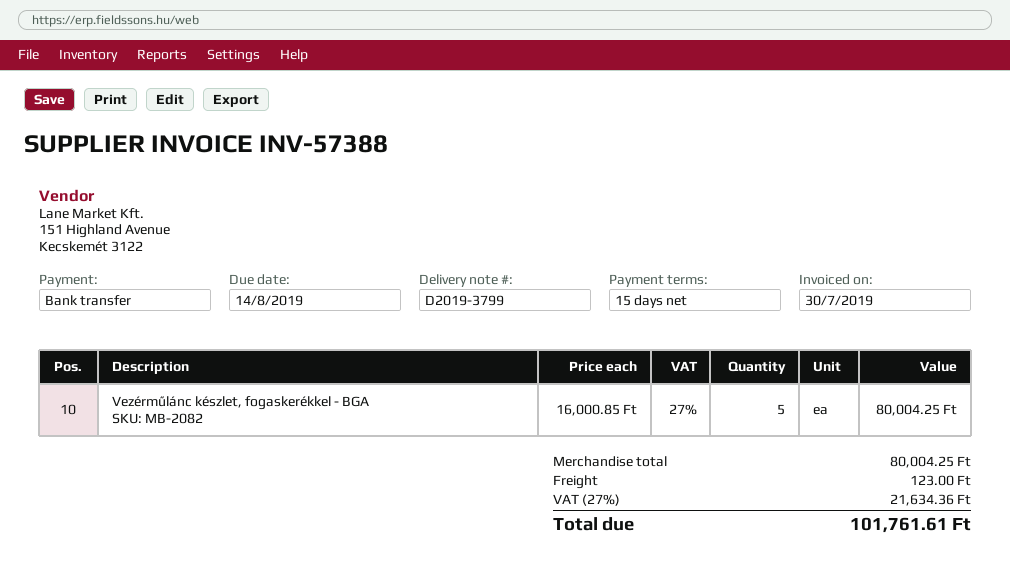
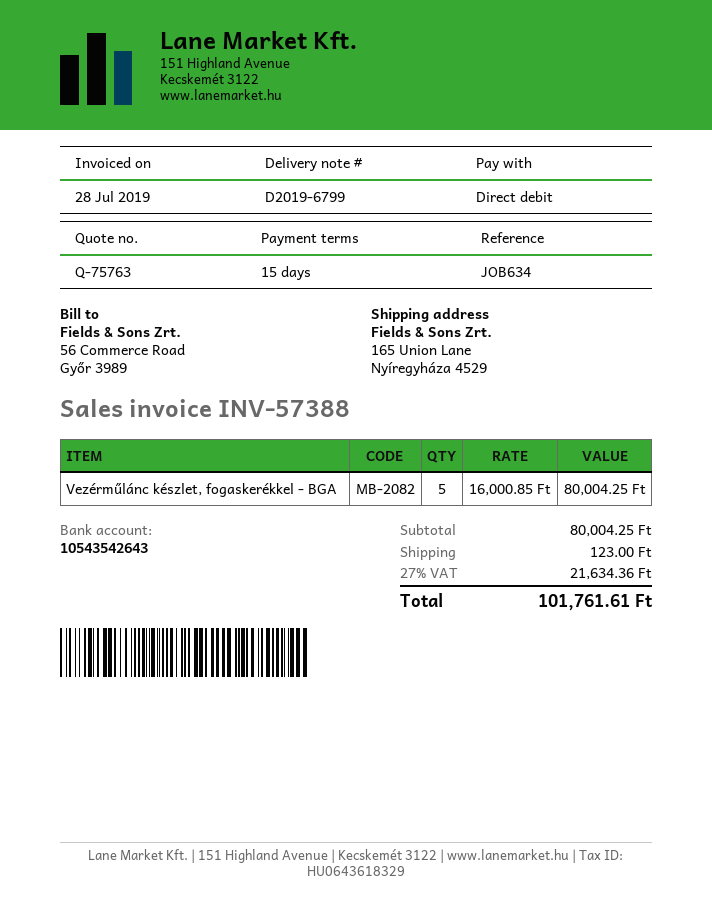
delivery note number: D2019-3799 -> D2019-6799
invoice date: 2019-07-30 -> 2019-07-28
payment method: bank transfer -> direct debit

